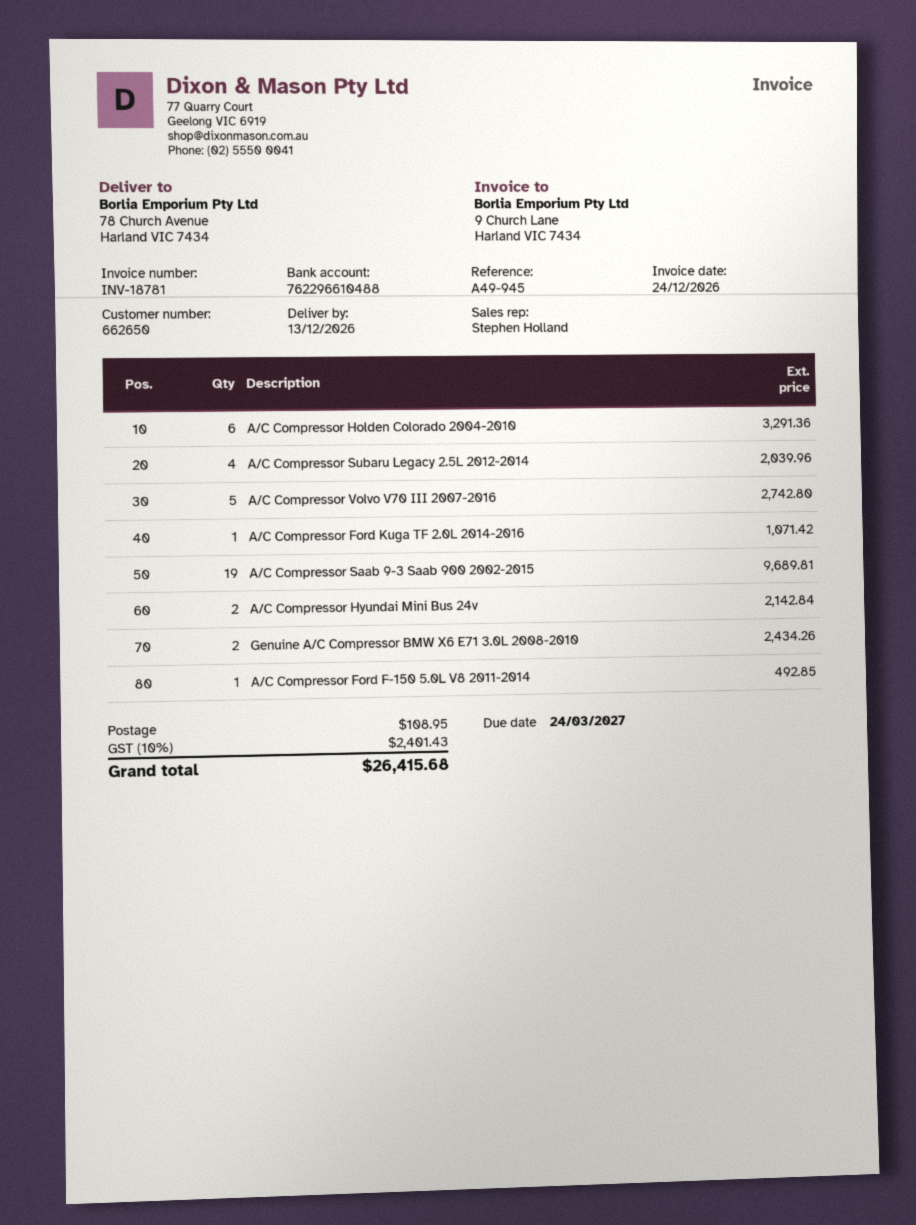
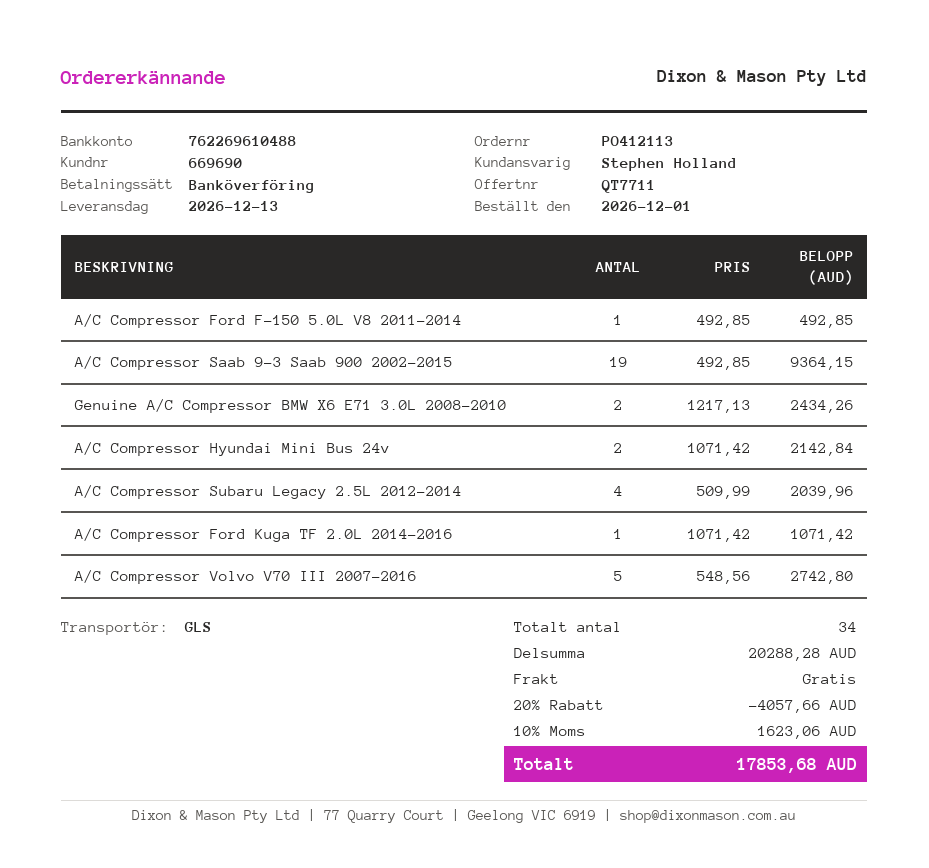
customer number: 662650 -> 669690
bank account: 762296610488 -> 762269610488
A/C Compressor Holden Colorado 2004-2010: 6 for 3291.36 -> none
A/C Compressor Saab 9-3 Saab 900 2002-2015: 19 for 9689.81 -> 19 for 9364.15
discount: none -> 20% = 4057.66
shipping: 108.95 -> 0.00
tax: 10% = 2401.43 -> 10% = 1623.06
total: 26415.68 -> 17853.68

